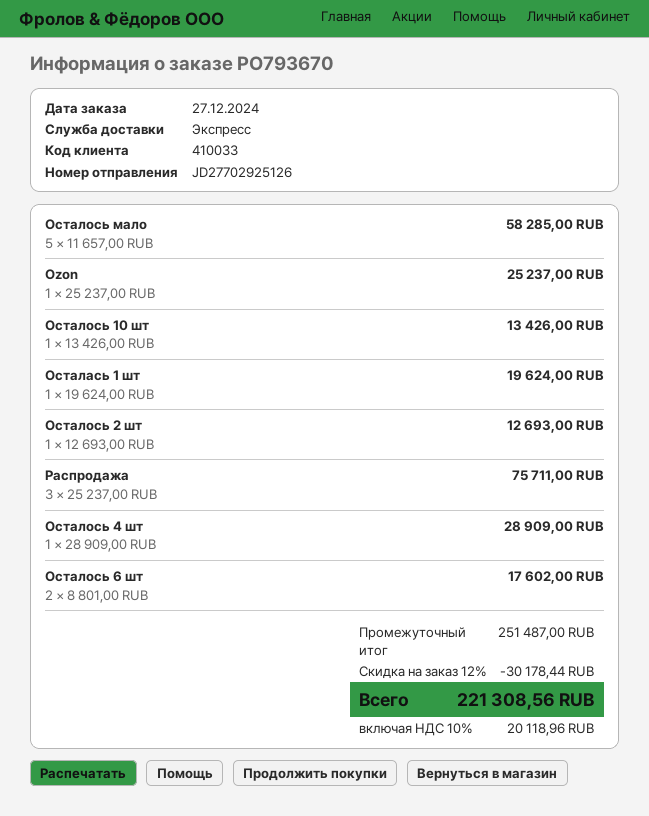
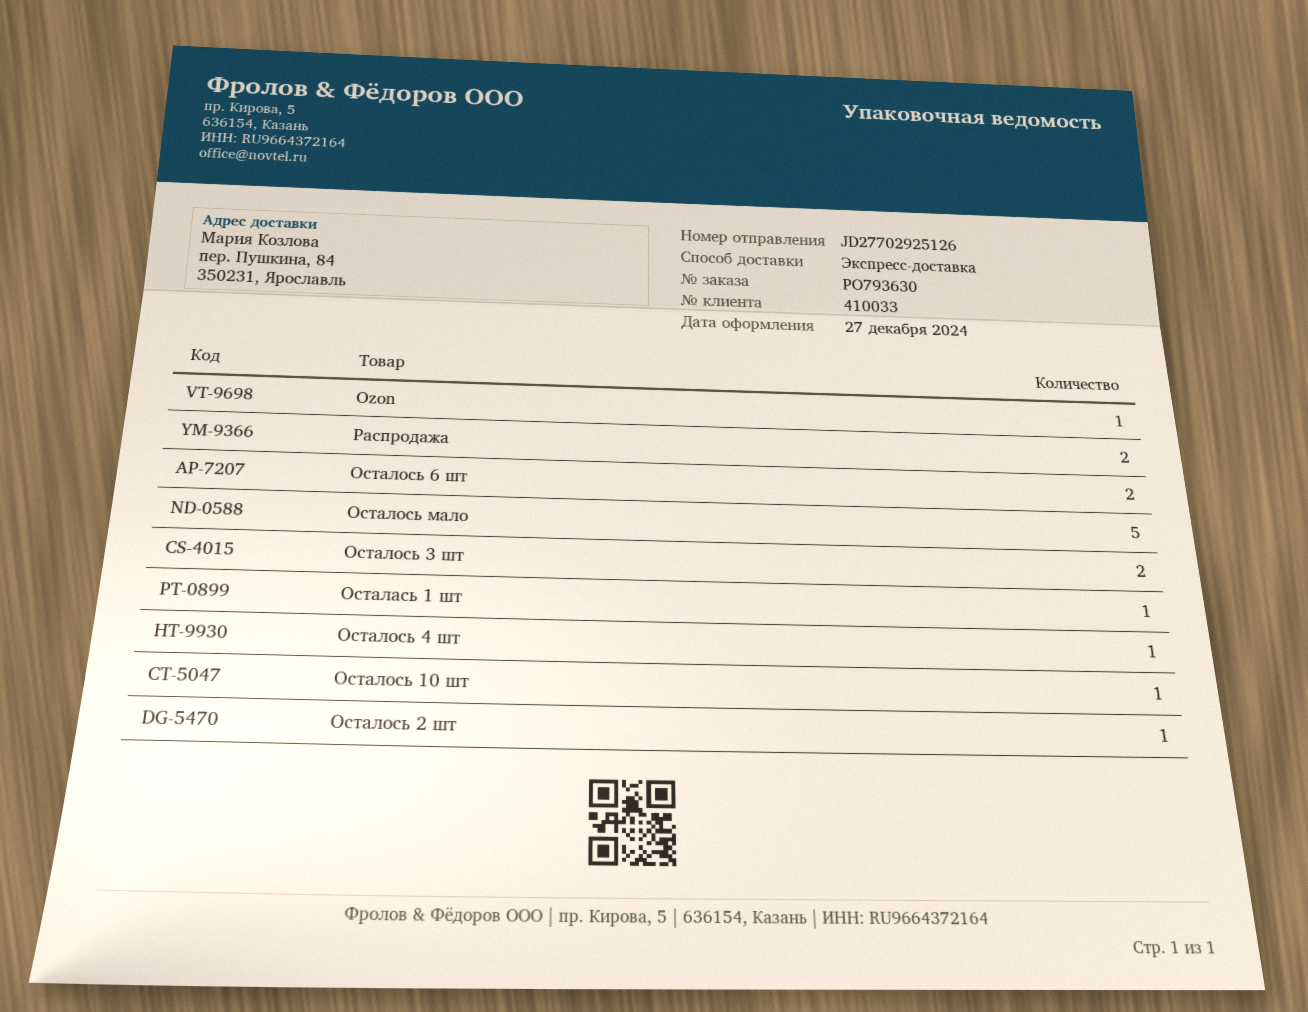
order number: PO793670 -> PO793630
Распродажа: 3 -> 2
Осталось 3 шт: none -> 2

